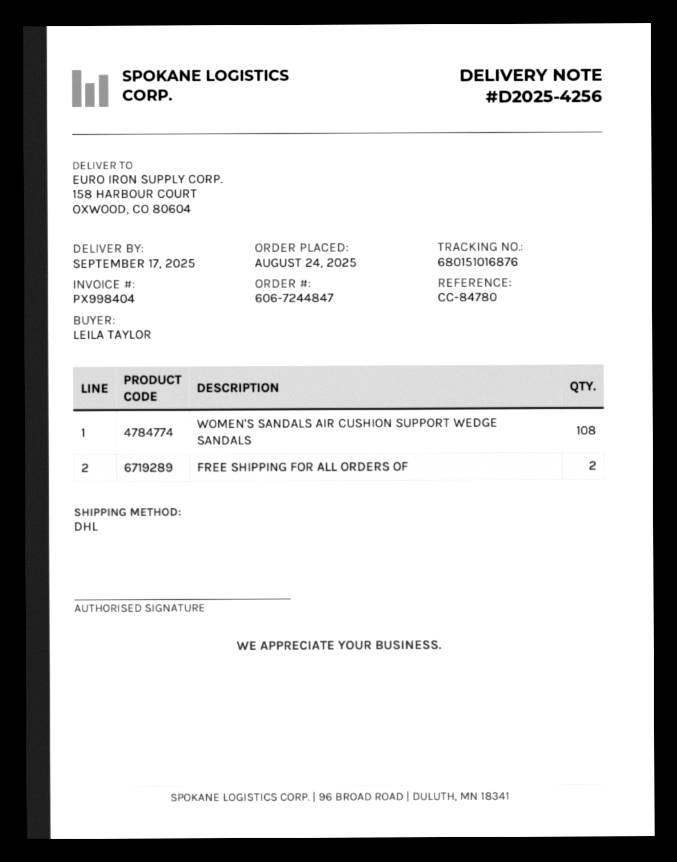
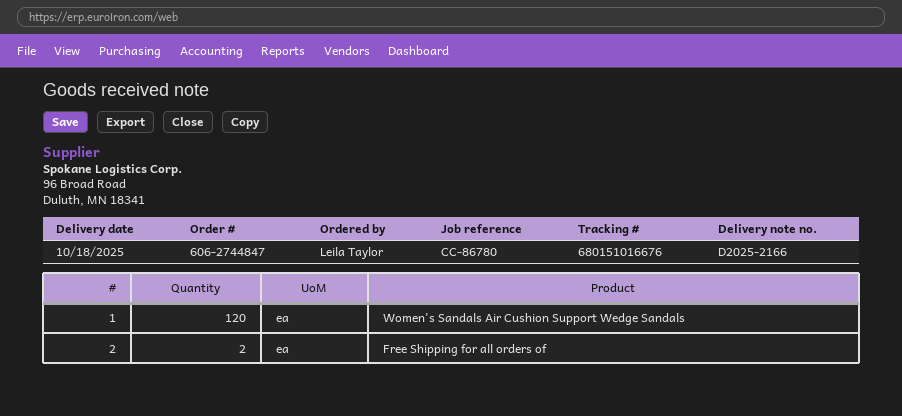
order number: 606-7244847 -> 606-2744847
delivery note number: D2025-4256 -> D2025-2166
delivery date: 2025-09-17 -> 2025-10-18
reference: CC-84780 -> CC-86780
tracking number: 680151016876 -> 680151016676
WOMEN'S SANDALS AIR CUSHION SUPPORT WEDGE SANDALS: 108 -> 120

